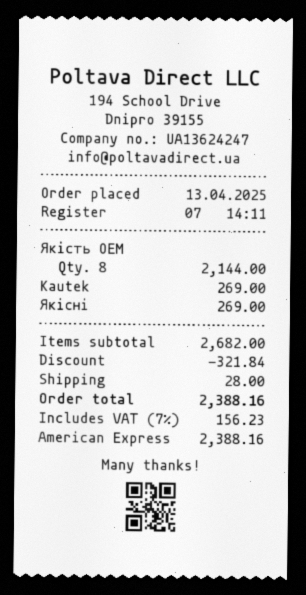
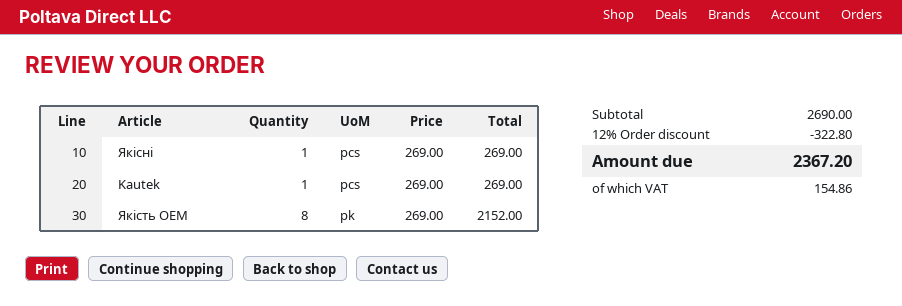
Якість OEM: 8 for 2144.00 -> 8 for 2152.00
subtotal: 2682.00 -> 2690.00
discount: 321.84 -> 322.80
shipping: 28.00 -> none
tax: 156.23 -> 154.86
total: 2388.16 -> 2367.20

